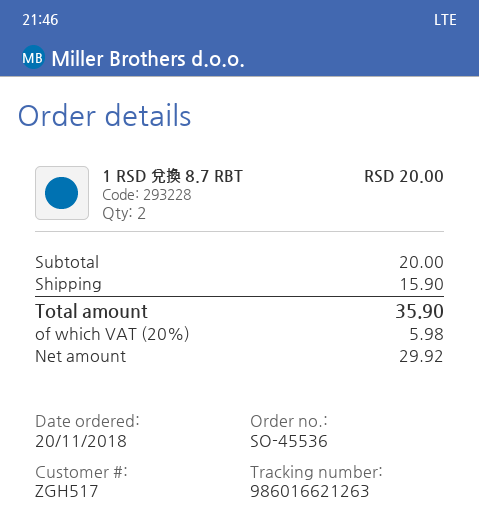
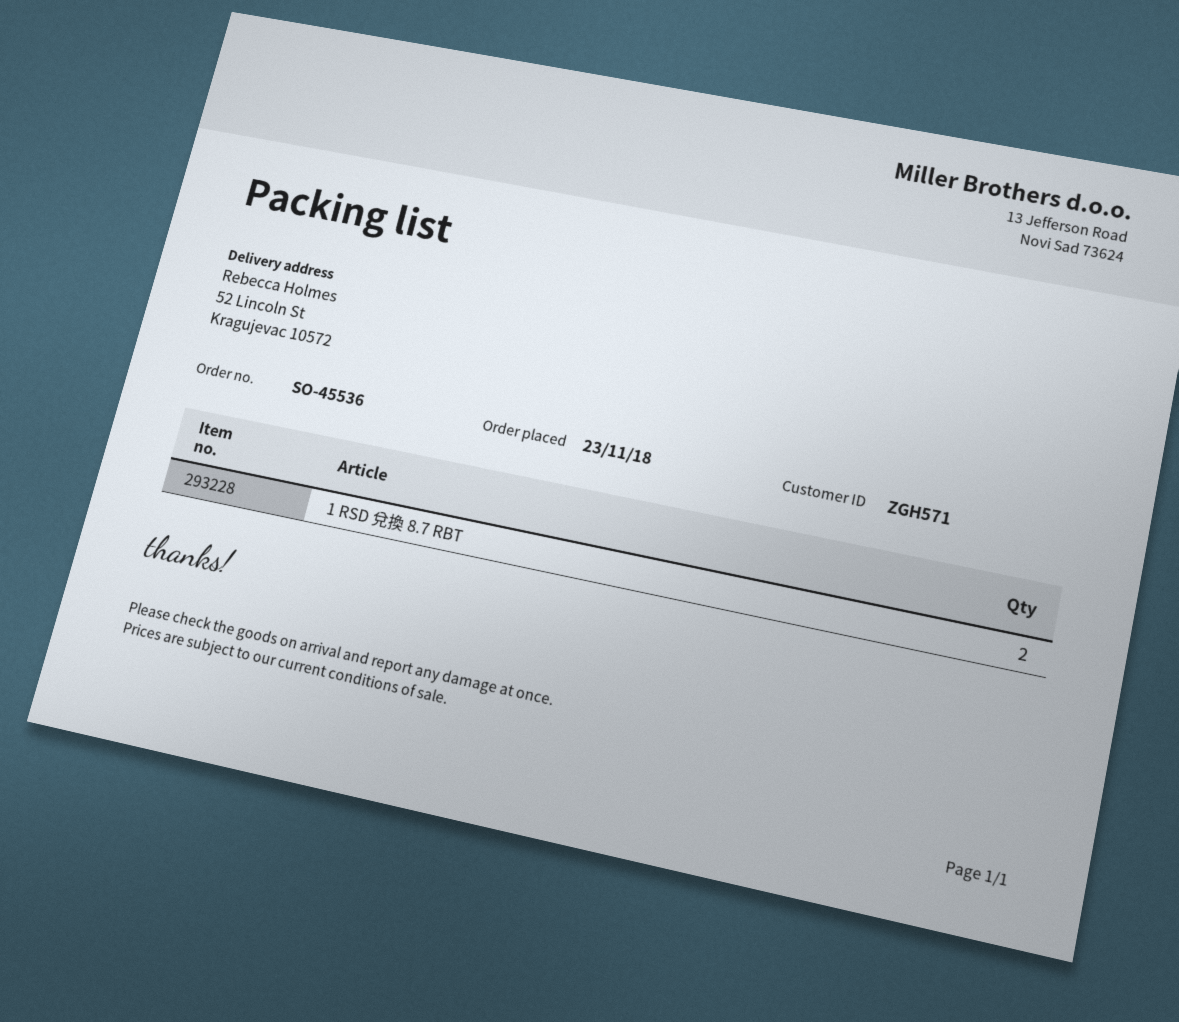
order date: 2018-11-20 -> 2018-11-23
customer number: ZGH517 -> ZGH571

